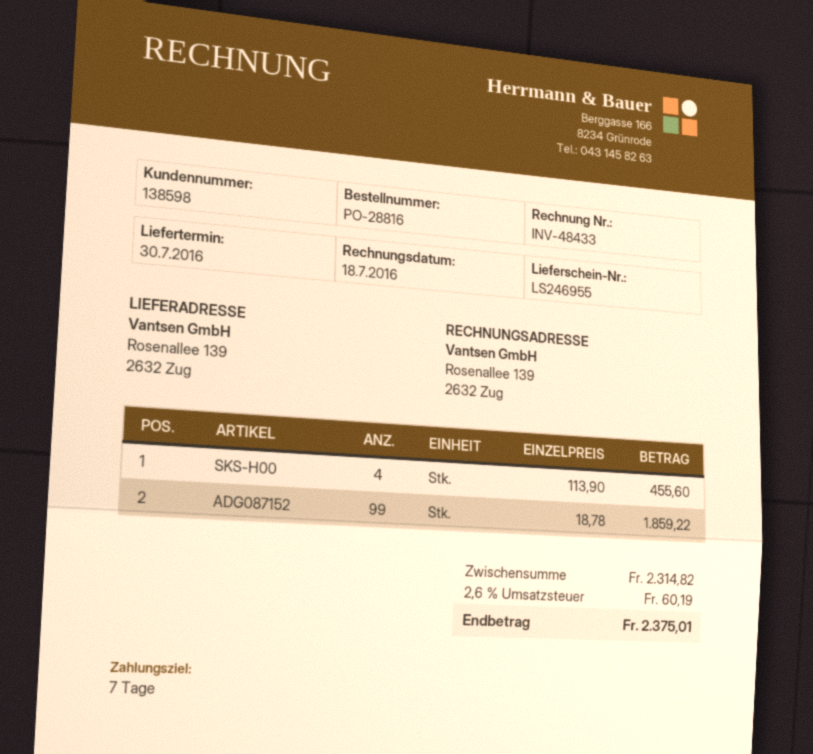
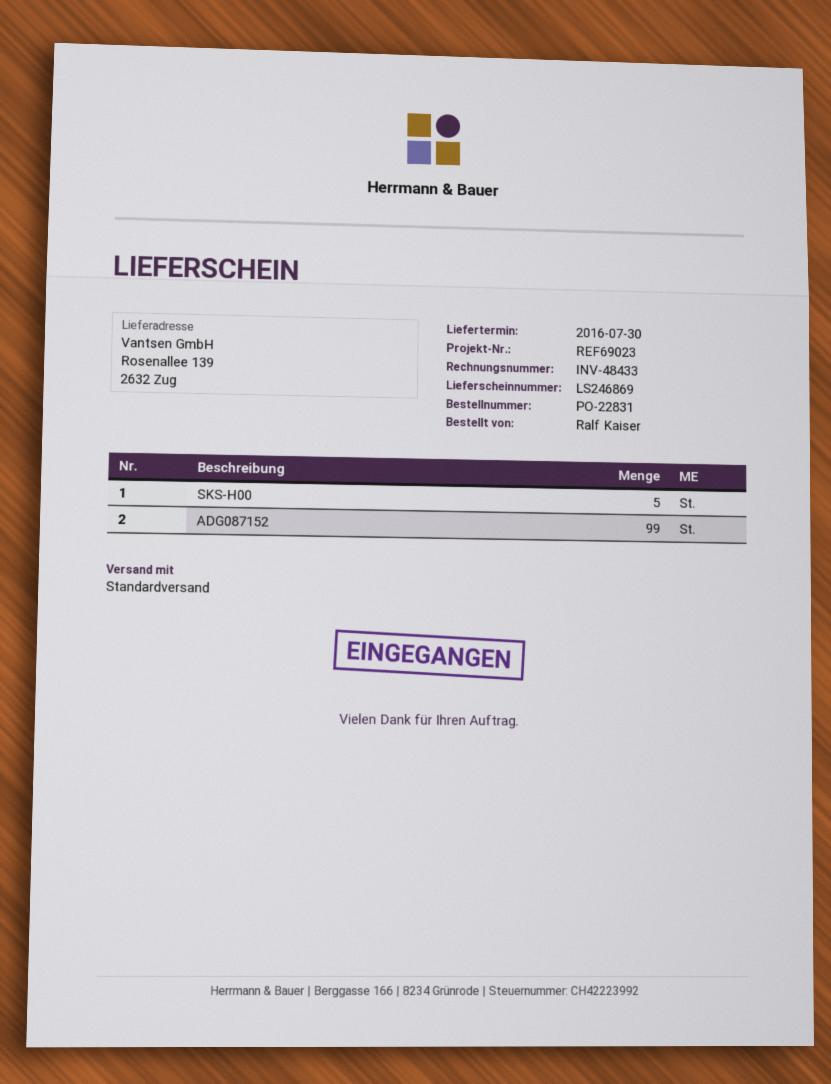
order number: PO-28816 -> PO-22831
delivery note number: LS246955 -> LS246869
SKS-H00: 4 -> 5

